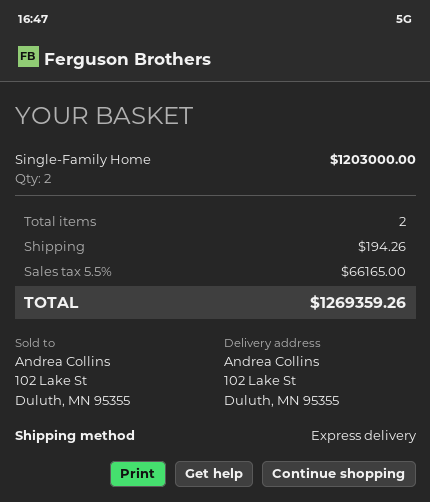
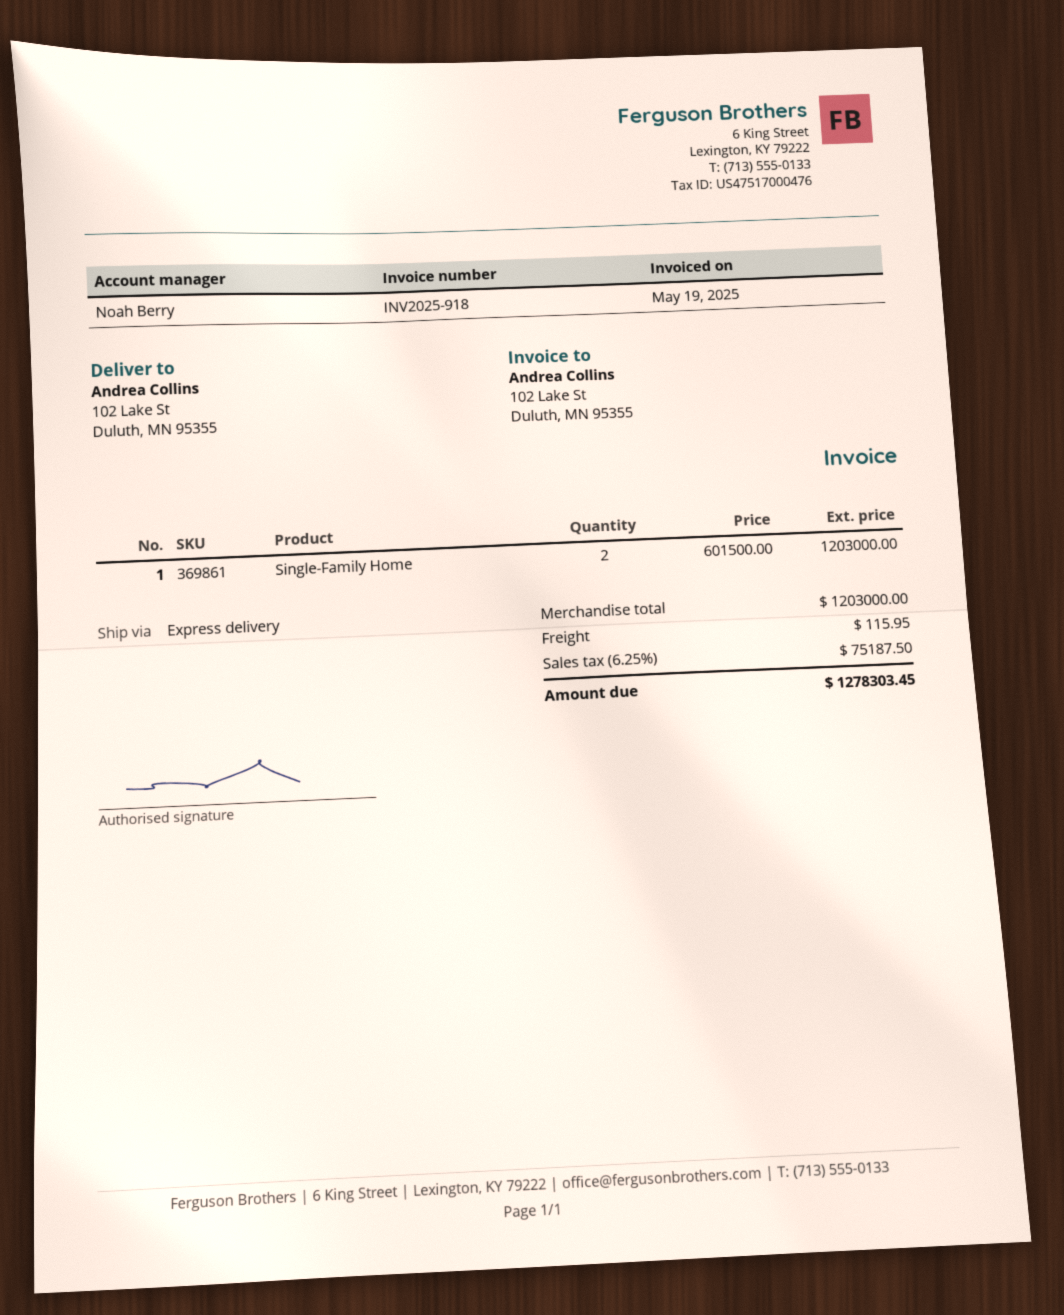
shipping: 194.26 -> 115.95
tax: 5.5% = 66165.00 -> 6.25% = 75187.50
total: 1269359.26 -> 1278303.45

